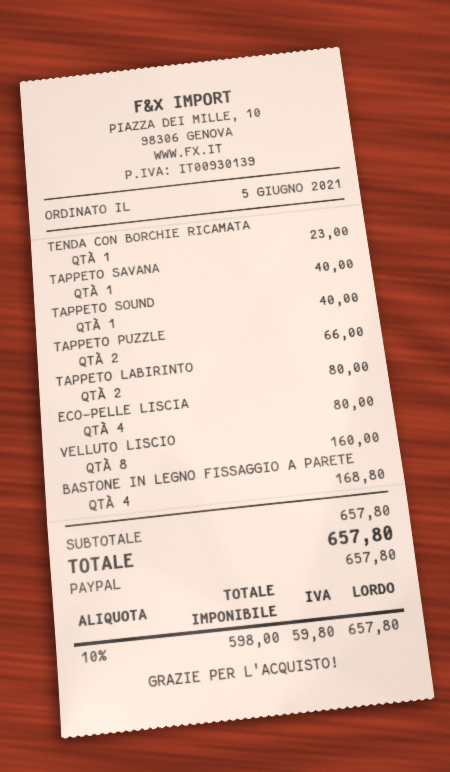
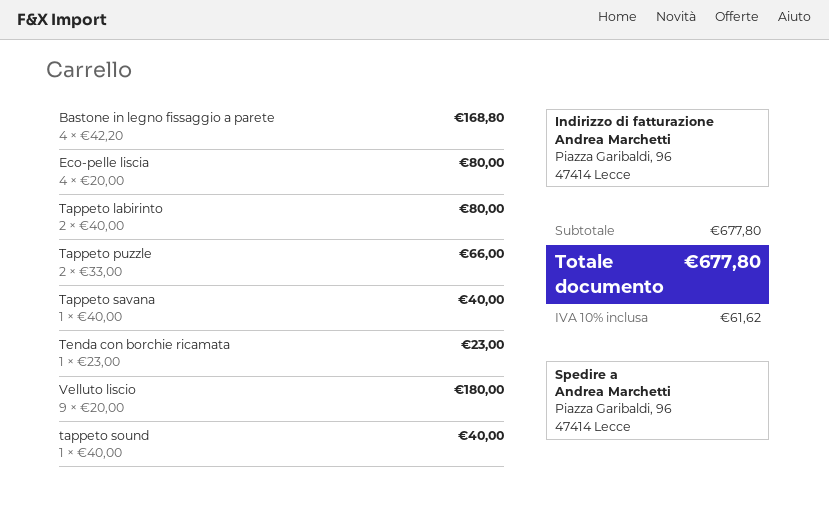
VELLUTO LISCIO: 8 for 160.00 -> 9 for 180.00
subtotal: 657.80 -> 677.80
tax: 10% = 59.80 -> 10% = 61.62
total: 657.80 -> 677.80

